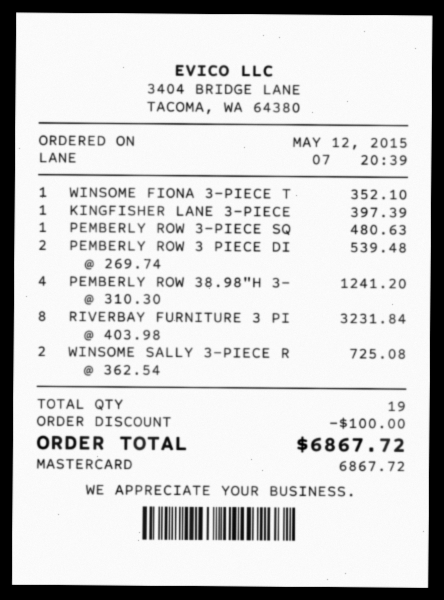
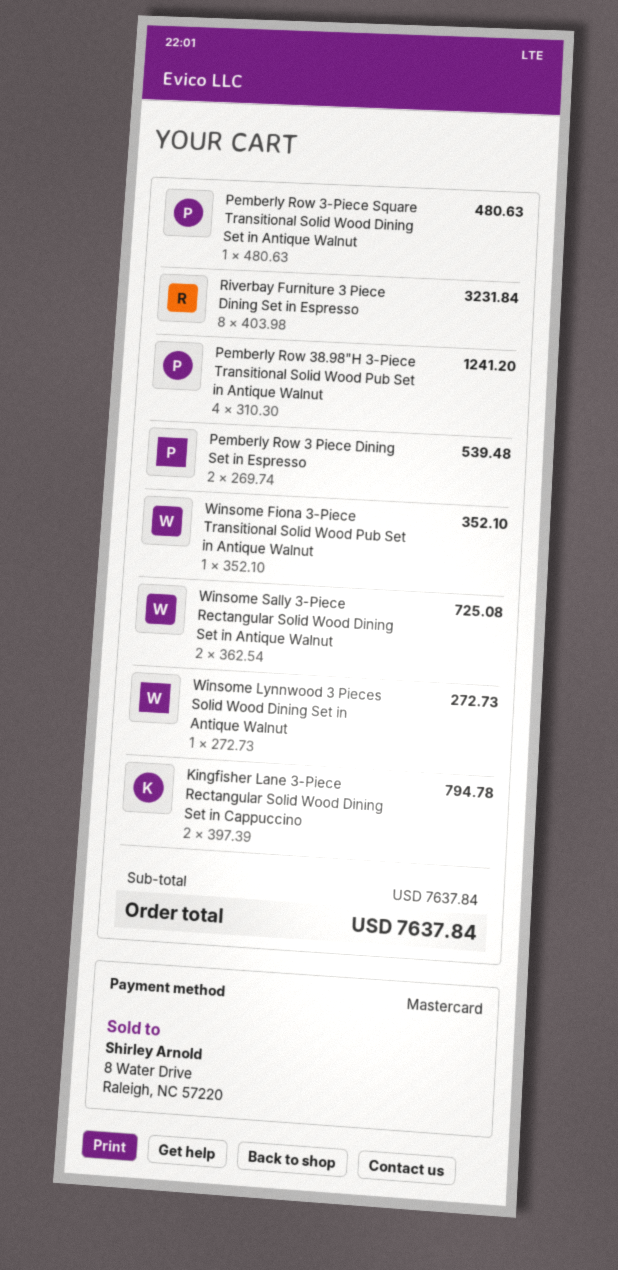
KINGFISHER LANE 3-PIECE: 1 x 397.39 = 397.39 -> 2 x 397.39 = 794.78
Winsome Lynnwood 3 Pieces Solid Wood Dining Set in Antique Walnut: none -> 1 x 272.73 = 272.73
discount: 100.00 -> none
total: 6867.72 -> 7637.84

